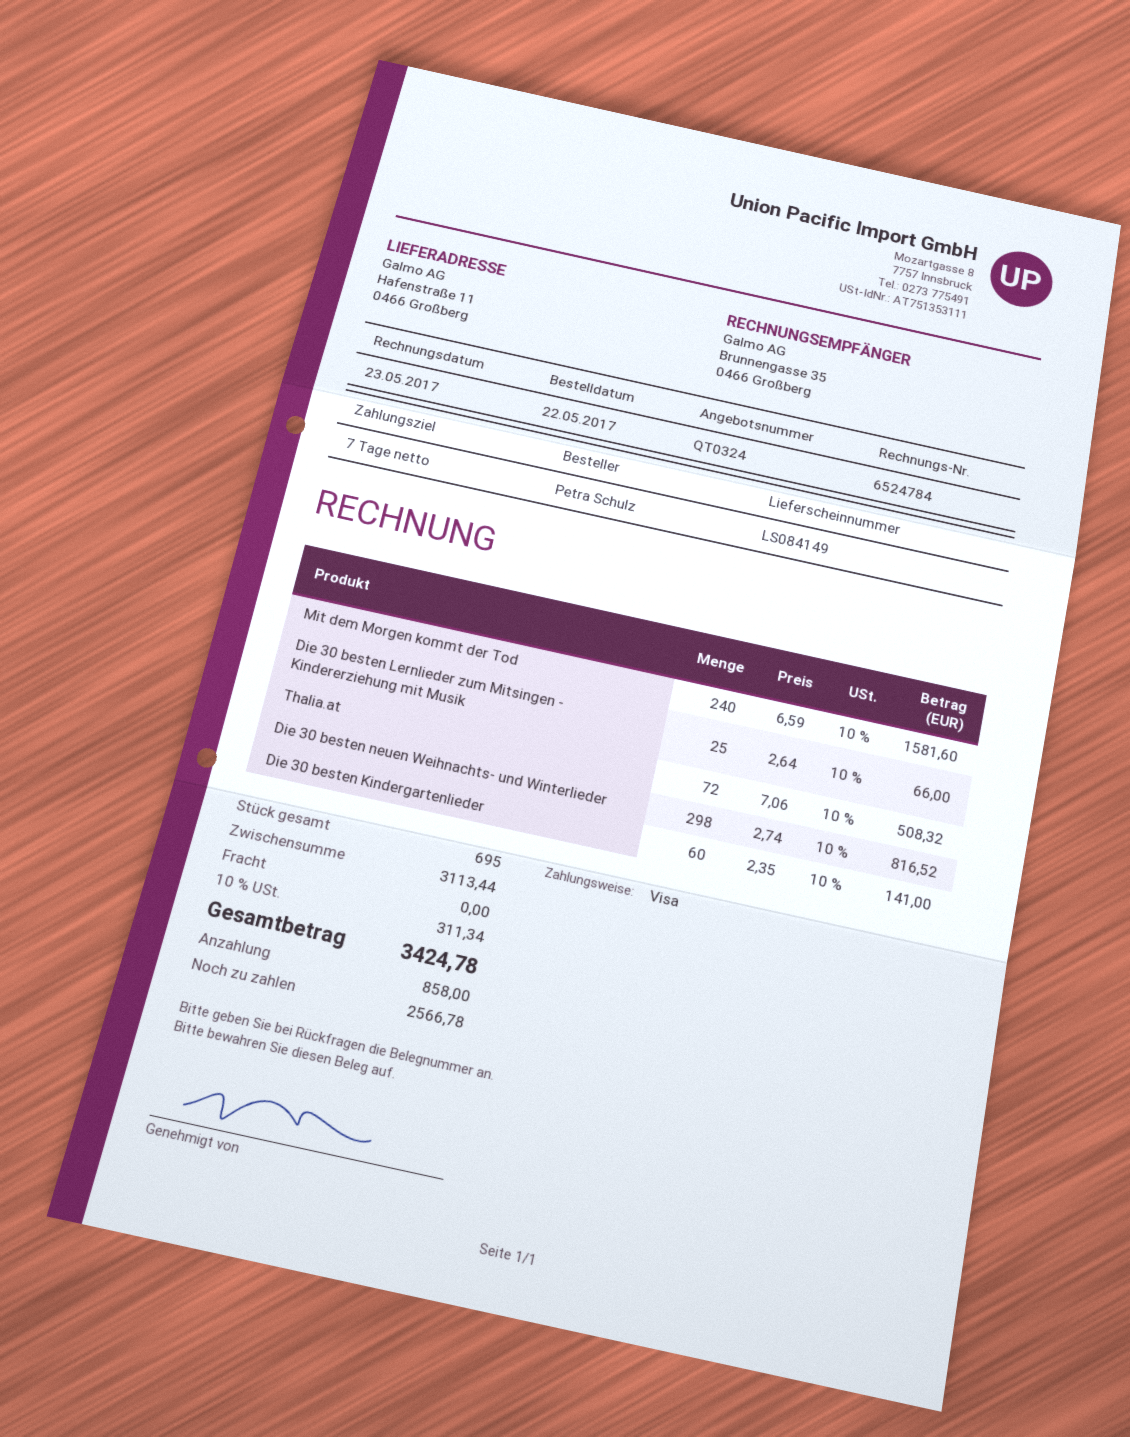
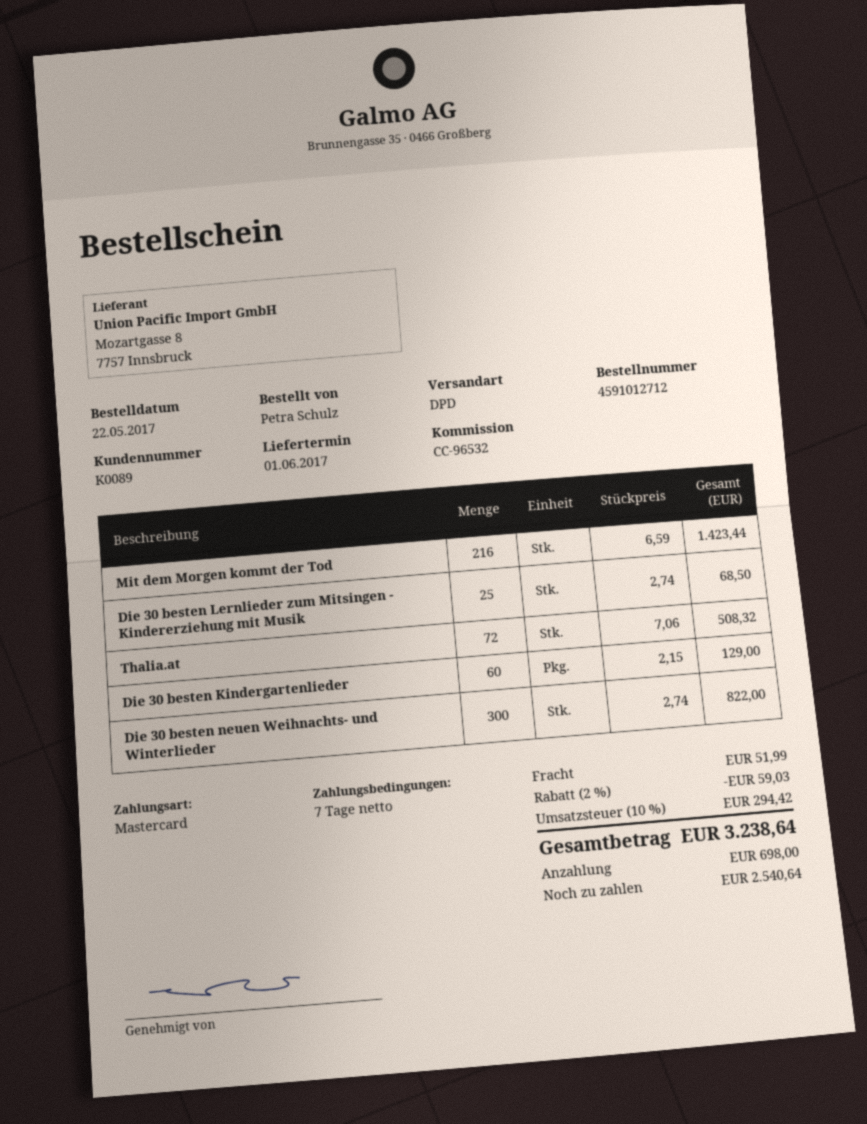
payment method: Visa -> Mastercard
Mit dem Morgen kommt der Tod: 240 x 6.59 = 1581.60 -> 216 x 6.59 = 1423.44
Die 30 besten Lernlieder zum Mitsingen - Kindererziehung mit Musik: 25 x 2.64 = 66.00 -> 25 x 2.74 = 68.50
Die 30 besten neuen Weihnachts- und Winterlieder: 298 x 2.74 = 816.52 -> 300 x 2.74 = 822.00
Die 30 besten Kindergartenlieder: 60 x 2.35 = 141.00 -> 60 x 2.15 = 129.00
discount: none -> 2% = 59.03
shipping: 0.00 -> 51.99
tax: 10% = 311.34 -> 10% = 294.42
total: 3424.78 -> 3238.64
deposit: 858.00 -> 698.00
balance: 2566.78 -> 2540.64

